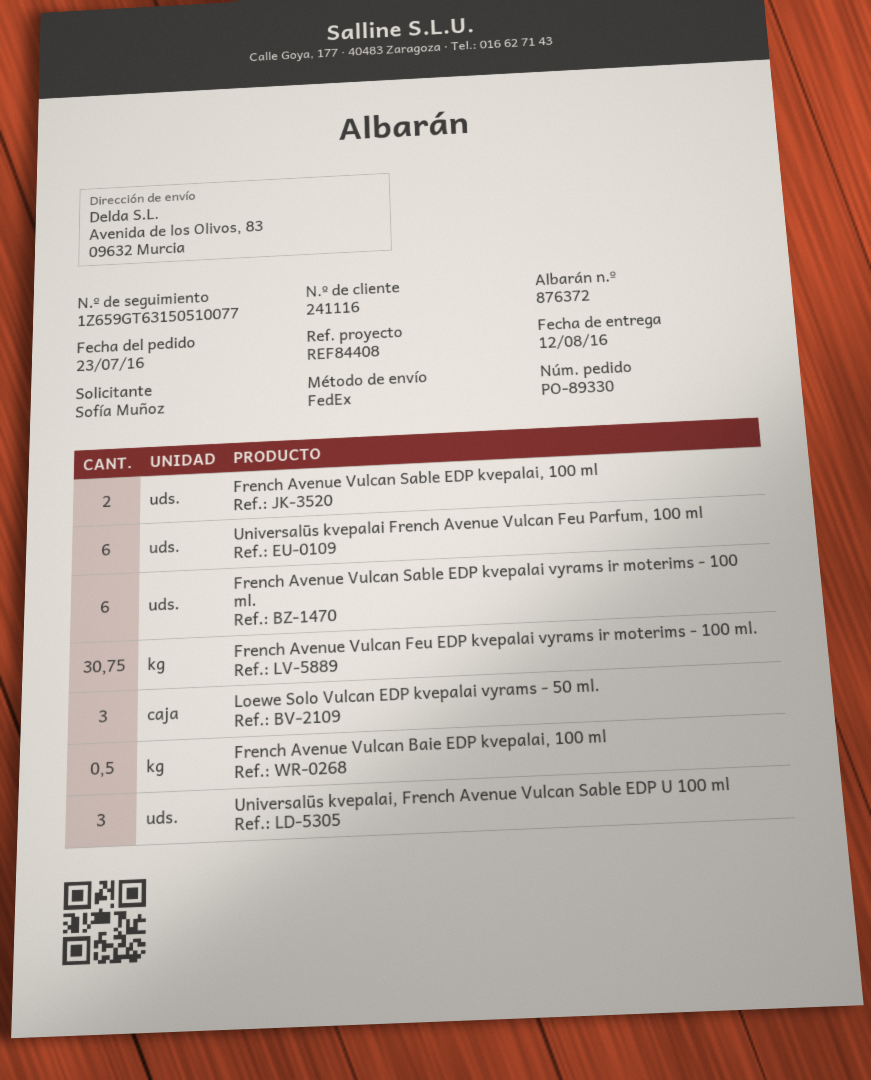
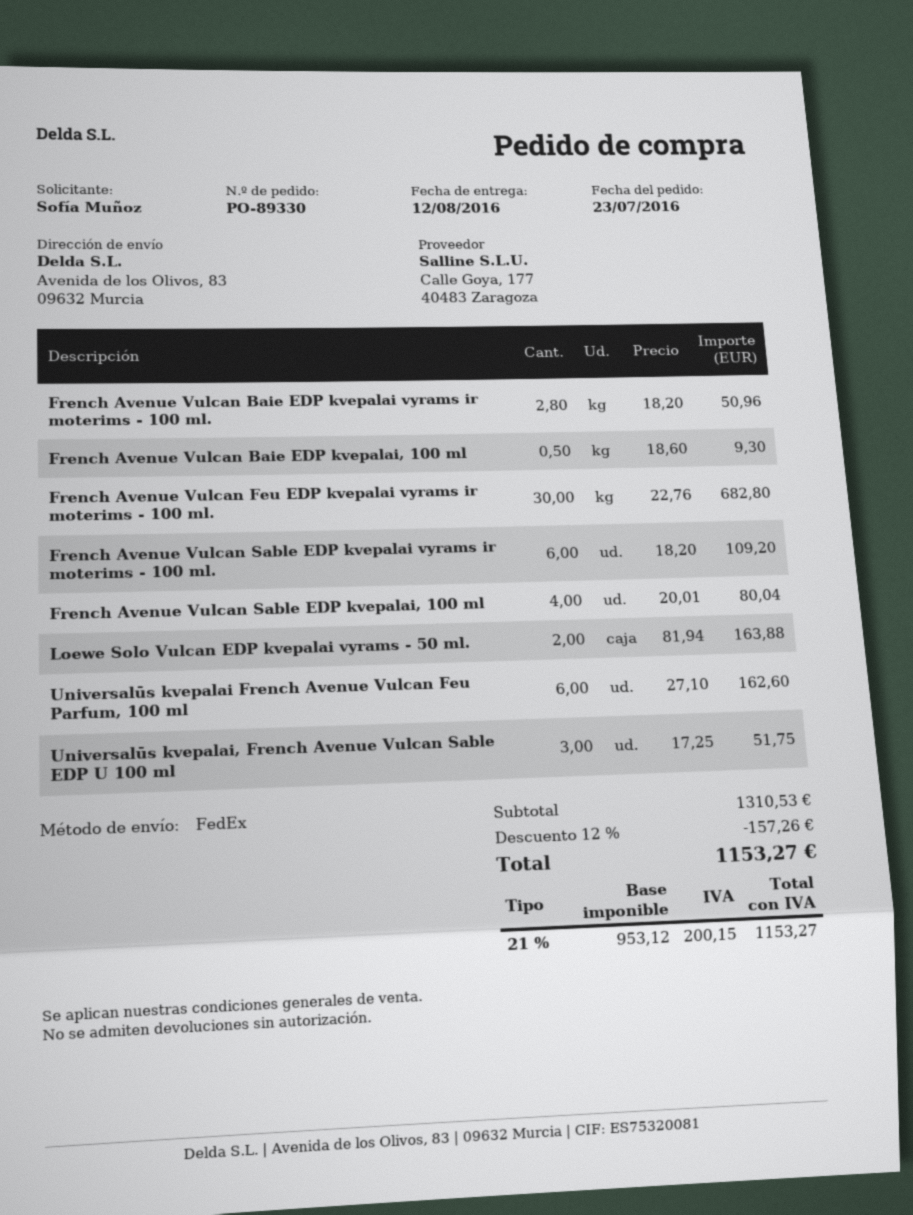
French Avenue Vulcan Sable EDP kvepalai, 100 ml: 2 -> 4
French Avenue Vulcan Feu EDP kvepalai vyrams ir moterims - 100 ml.: 30.75 -> 30
Loewe Solo Vulcan EDP kvepalai vyrams - 50 ml.: 3 -> 2
French Avenue Vulcan Baie EDP kvepalai vyrams ir moterims - 100 ml.: none -> 2.8

